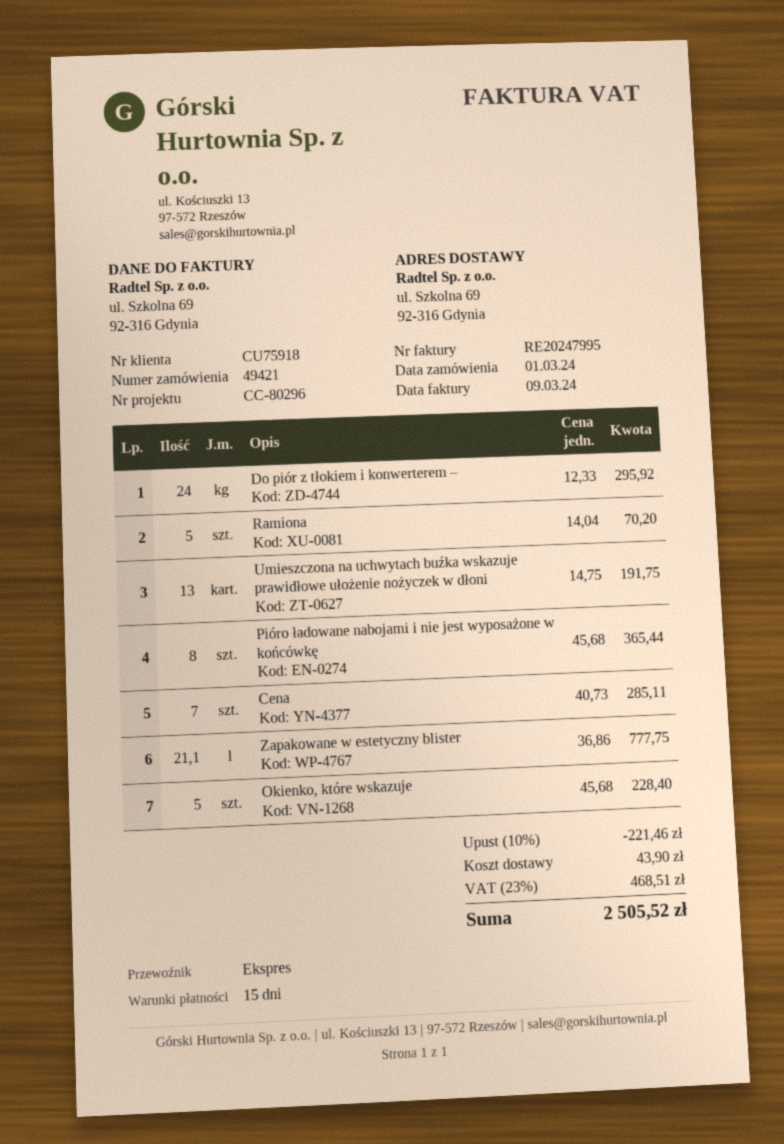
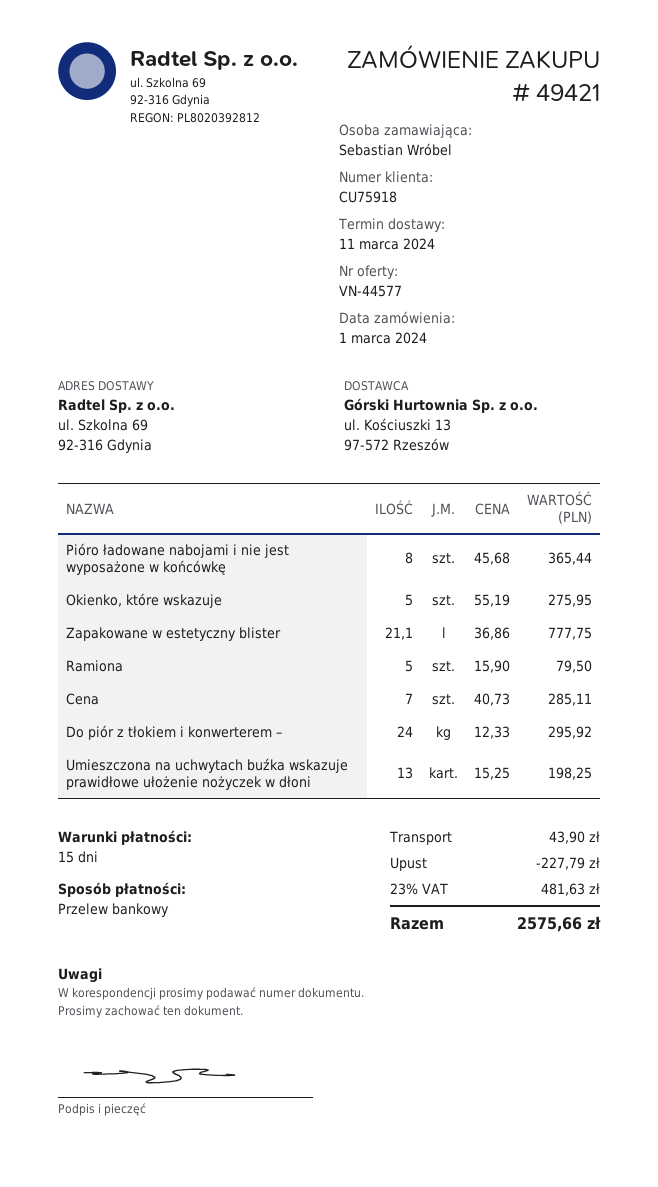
Ramiona: 5 x 14.04 = 70.20 -> 5 x 15.90 = 79.50
Umieszczona na uchwytach buźka wskazuje prawidłowe ułożenie nożyczek w dłoni: 13 x 14.75 = 191.75 -> 13 x 15.25 = 198.25
Okienko, które wskazuje: 5 x 45.68 = 228.40 -> 5 x 55.19 = 275.95
discount: 221.46 -> 227.79
tax: 23% = 468.51 -> 23% = 481.63
total: 2505.52 -> 2575.66

